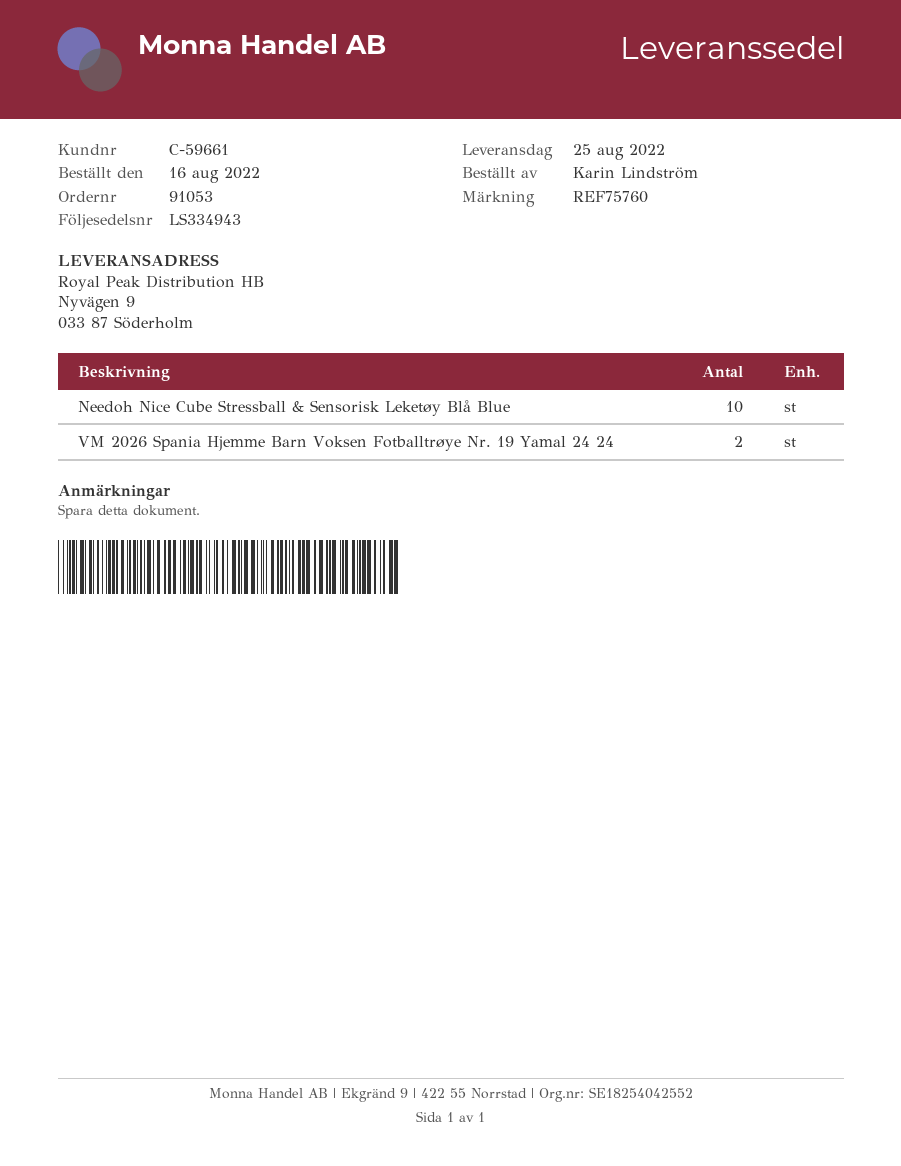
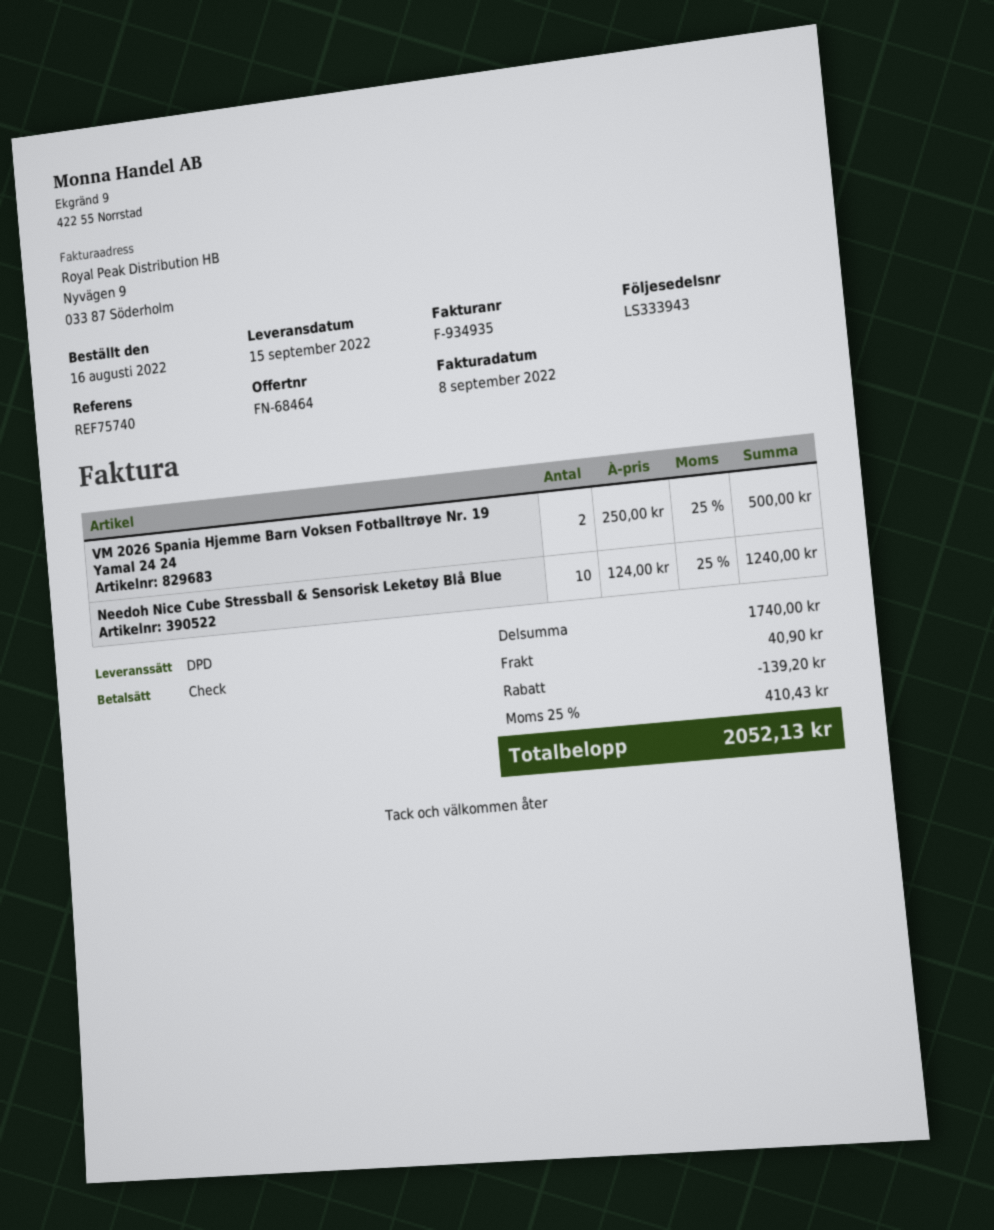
delivery note number: LS334943 -> LS333943
delivery date: 2022-08-25 -> 2022-09-15
reference: REF75760 -> REF75740

